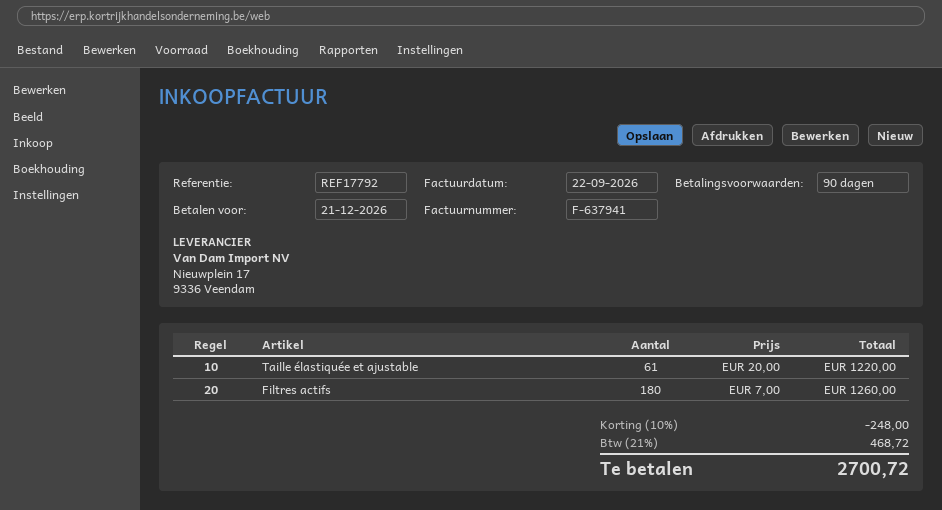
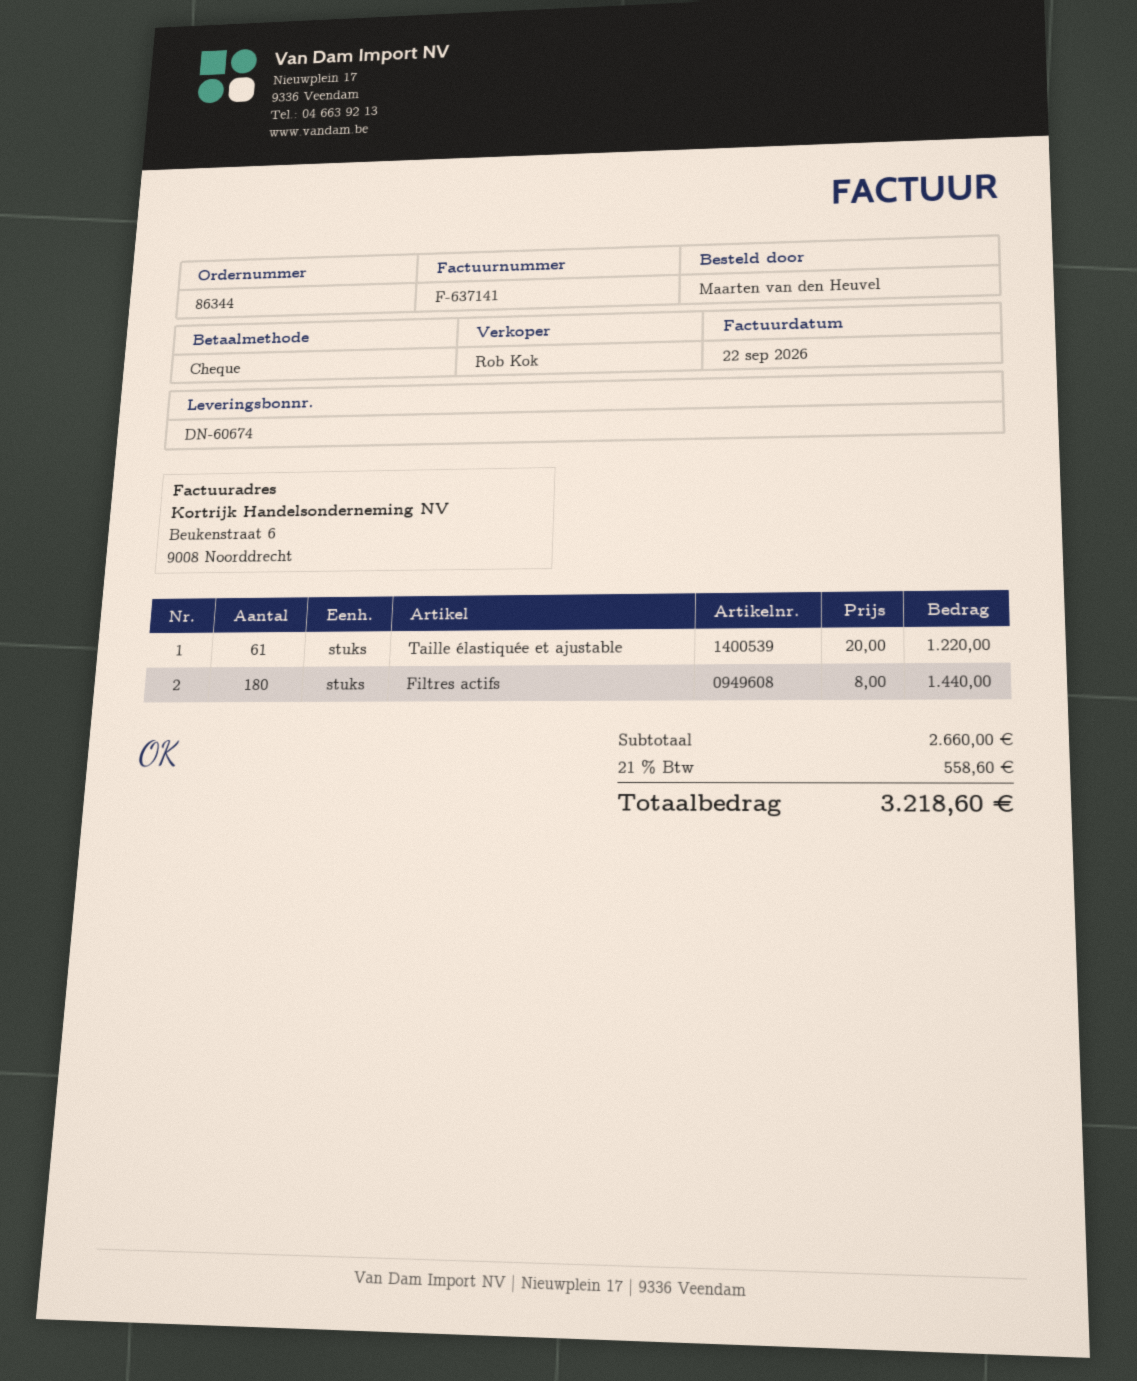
invoice number: F-637941 -> F-637141
Filtres actifs: 180 x 7.00 = 1260.00 -> 180 x 8.00 = 1440.00
discount: 10% = 248.00 -> none
tax: 21% = 468.72 -> 21% = 558.60
total: 2700.72 -> 3218.60

